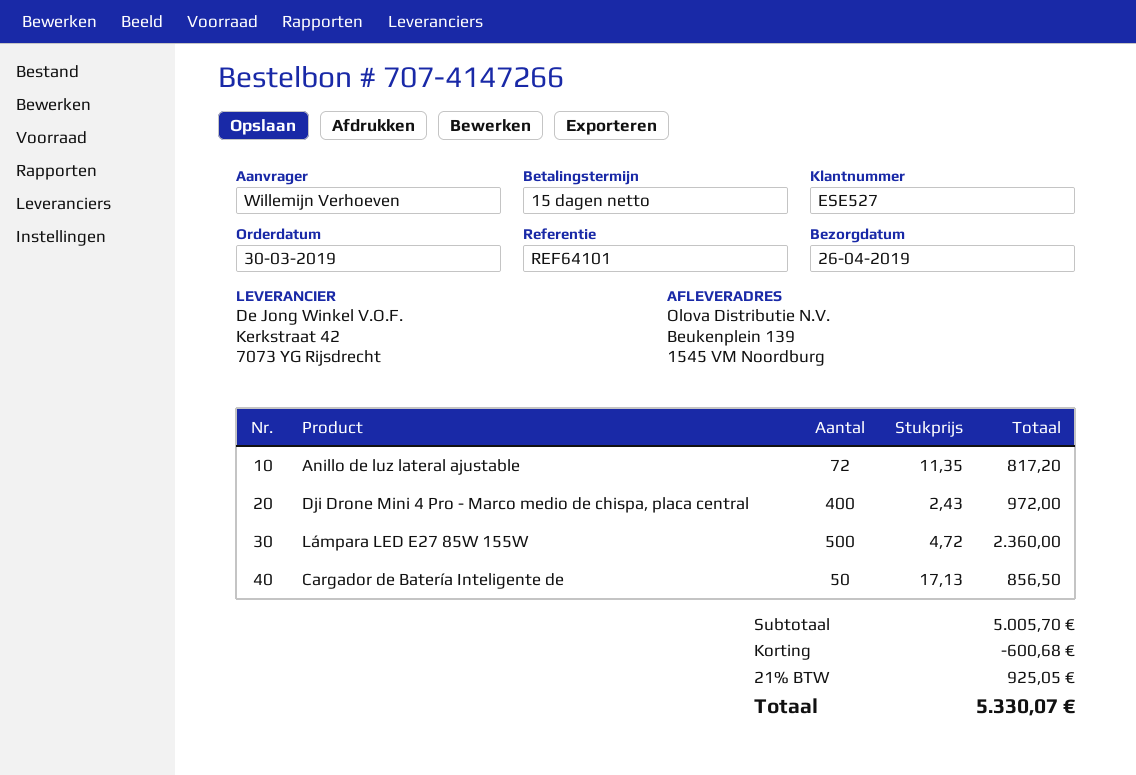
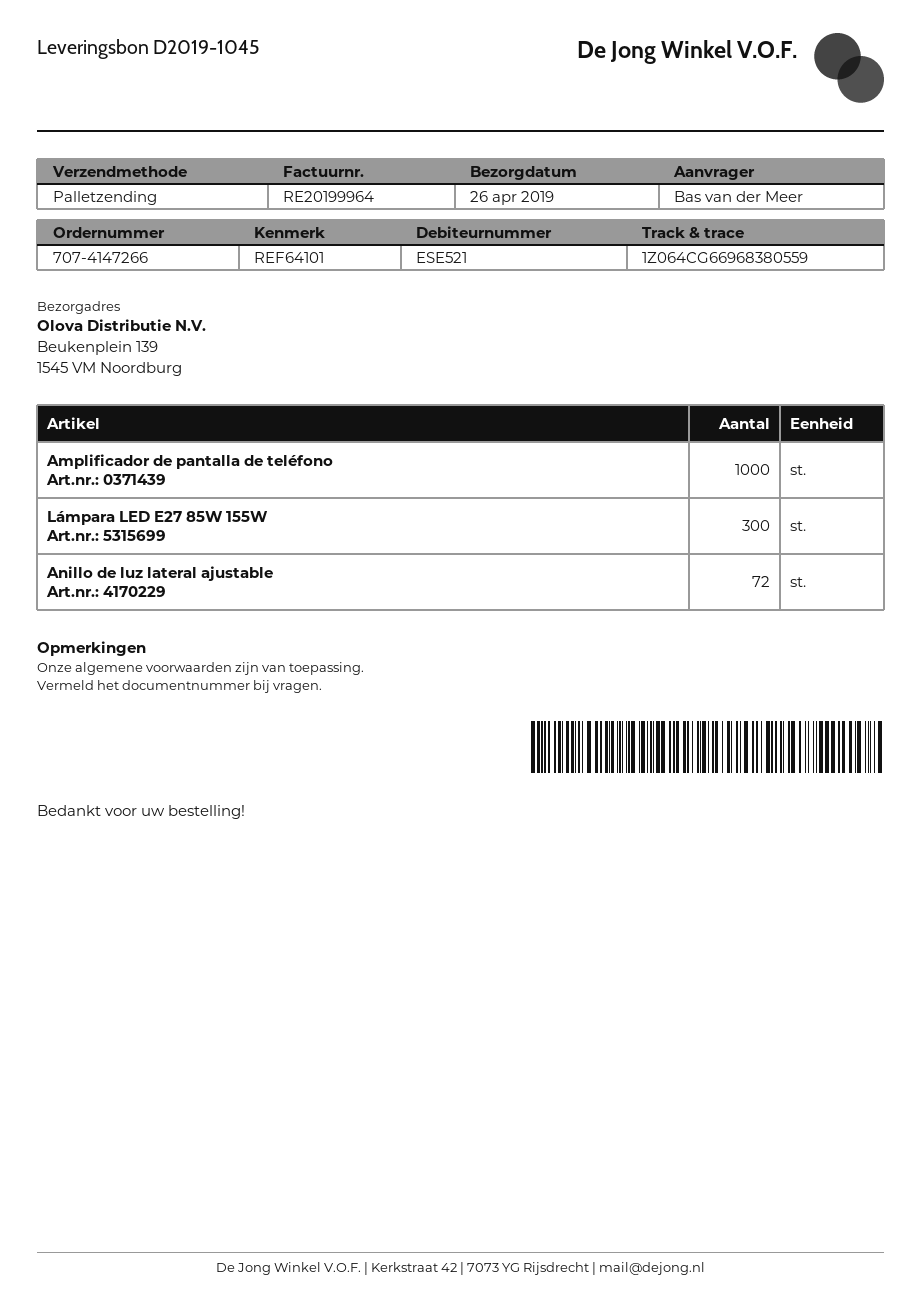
customer number: ESE527 -> ESE521
ordered by: Willemijn Verhoeven -> Bas van der Meer
Dji Drone Mini 4 Pro - Marco medio de chispa, placa central: 400 -> none
Lámpara LED E27 85W 155W: 500 -> 300
Cargador de Batería Inteligente de: 50 -> none
Amplificador de pantalla de teléfono: none -> 1000

